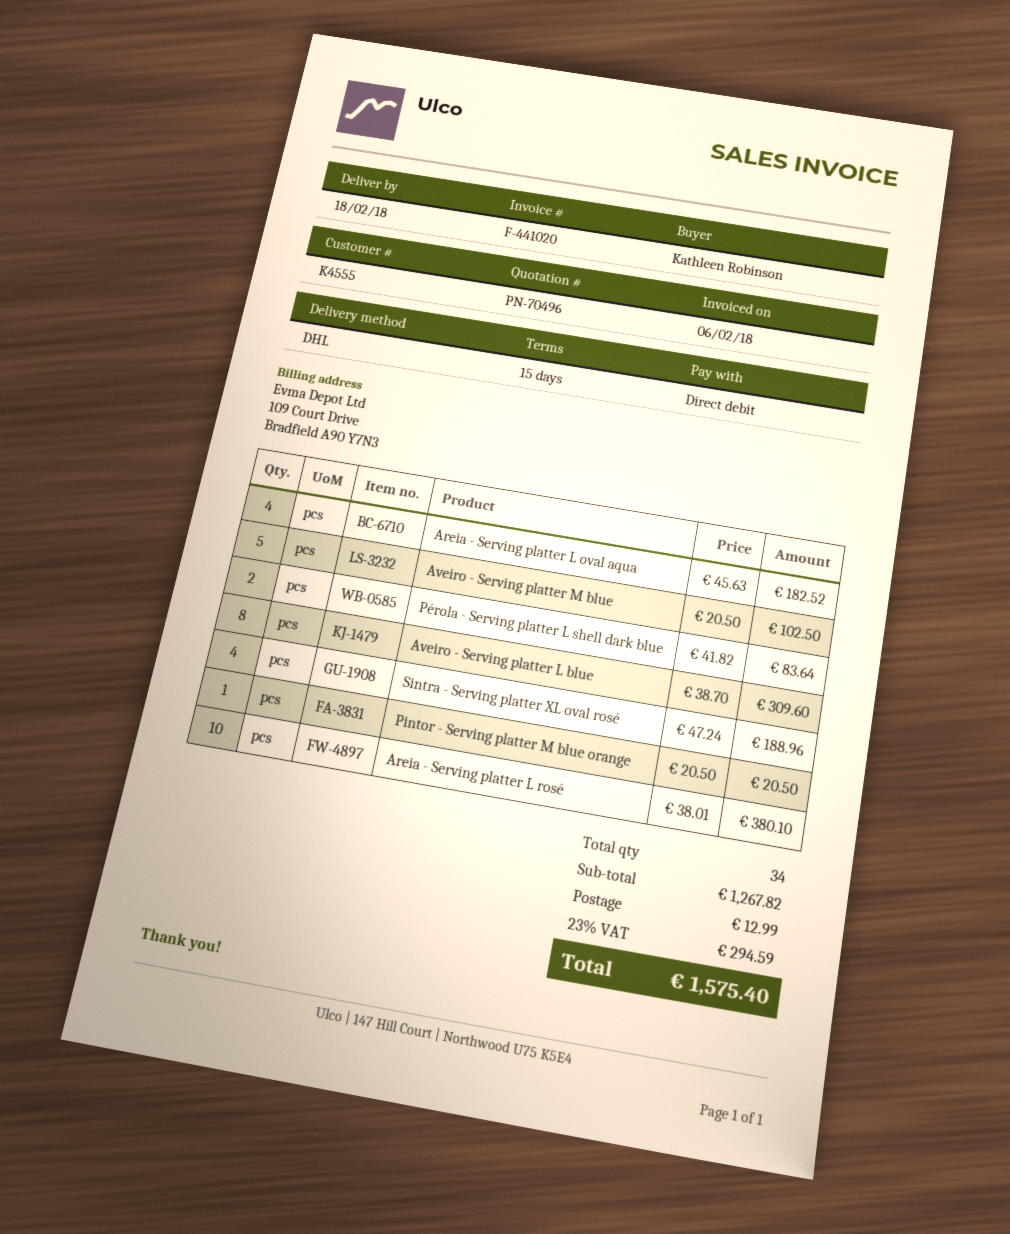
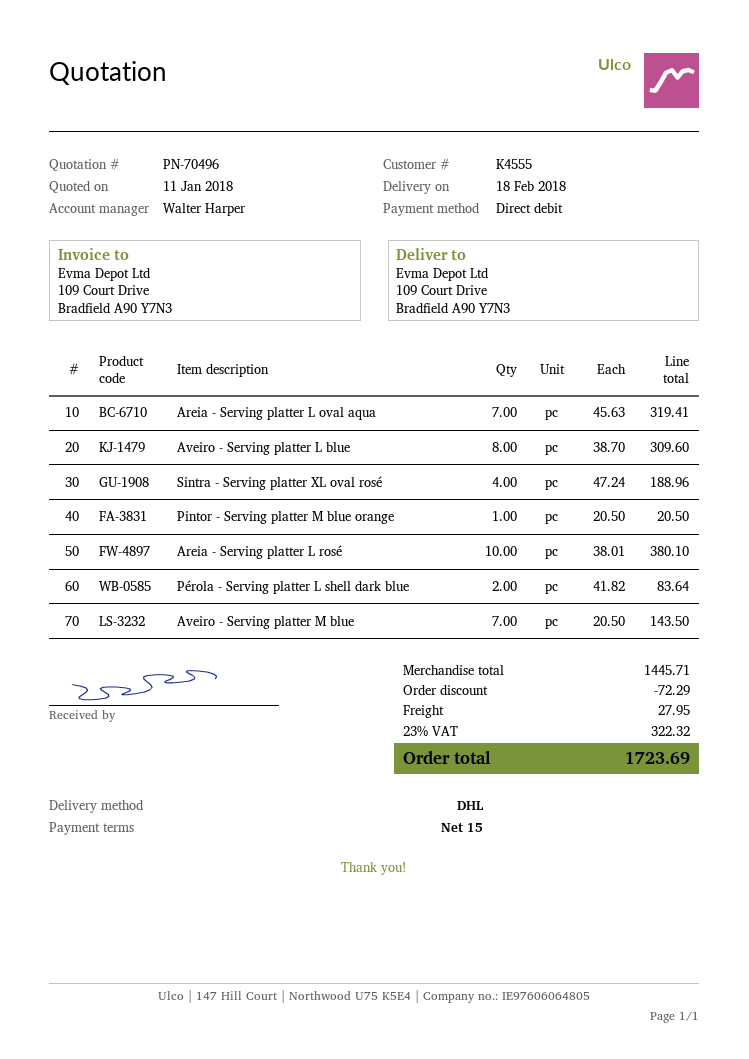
Areia - Serving platter L oval aqua: 4 x 45.63 = 182.52 -> 7 x 45.63 = 319.41
Aveiro - Serving platter M blue: 5 x 20.50 = 102.50 -> 7 x 20.50 = 143.50
subtotal: 1267.82 -> 1445.71
discount: none -> 72.29
shipping: 12.99 -> 27.95
tax: 23% = 294.59 -> 23% = 322.32
total: 1575.40 -> 1723.69

